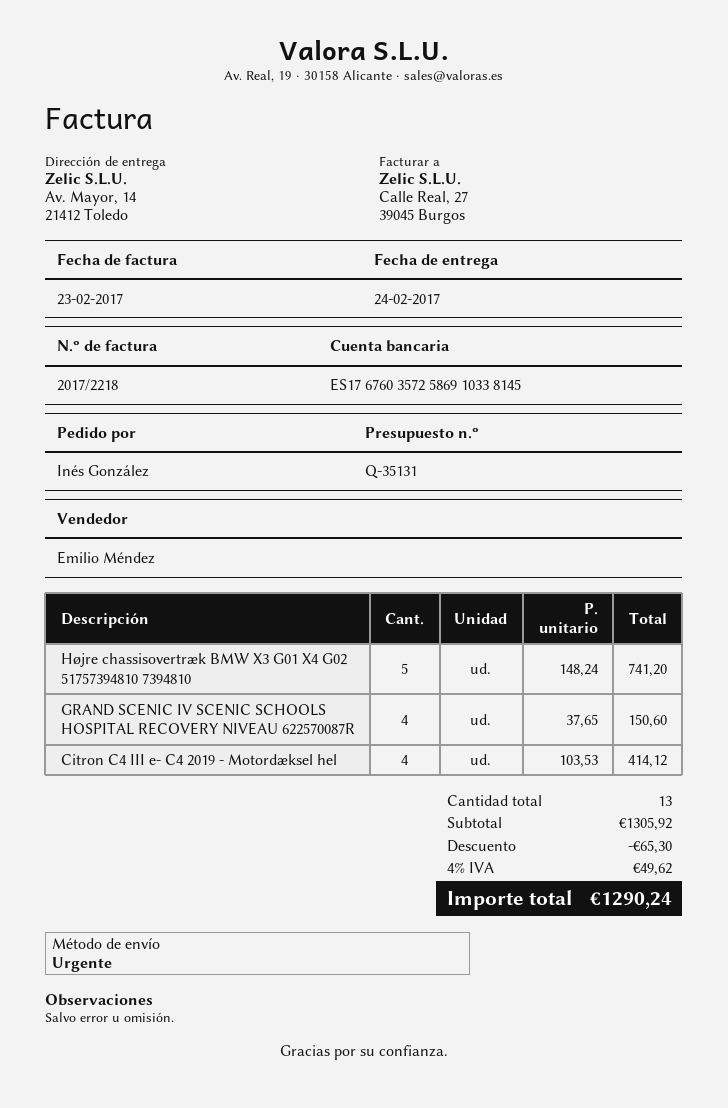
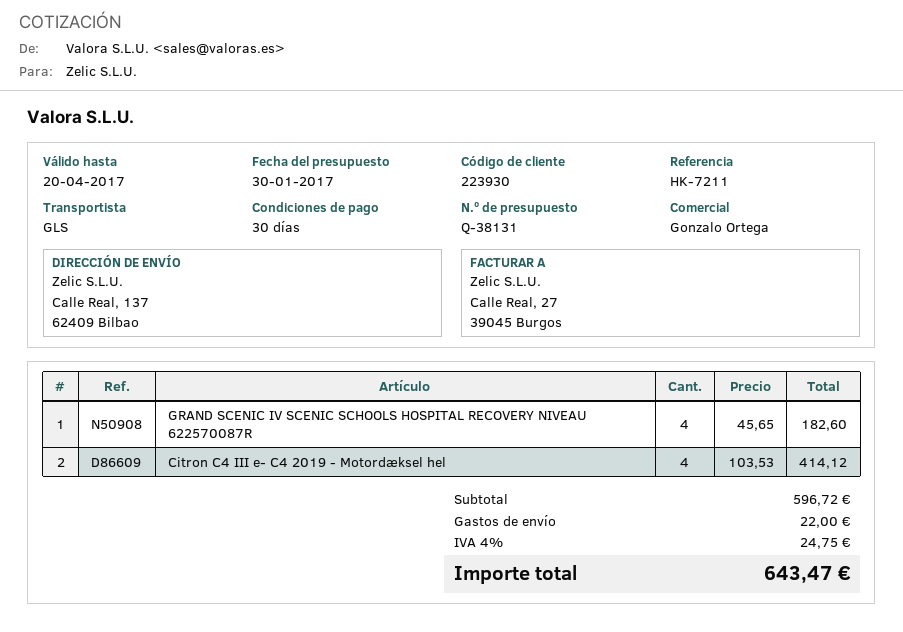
quote number: Q-35131 -> Q-38131
sales rep: Emilio Méndez -> Gonzalo Ortega
shipping method: express -> GLS
ship to: Av. Mayor, 14, 21412 Toledo -> Calle Real, 137, 62409 Bilbao
Højre chassisovertræk BMW X3 G01 X4 G02 51757394810 7394810: 5 x 148.24 = 741.20 -> none
GRAND SCENIC IV SCENIC SCHOOLS HOSPITAL RECOVERY NIVEAU 622570087R: 4 x 37.65 = 150.60 -> 4 x 45.65 = 182.60
subtotal: 1305.92 -> 596.72
discount: 65.30 -> none
shipping: none -> 22.00
tax: 4% = 49.62 -> 4% = 24.75
total: 1290.24 -> 643.47

